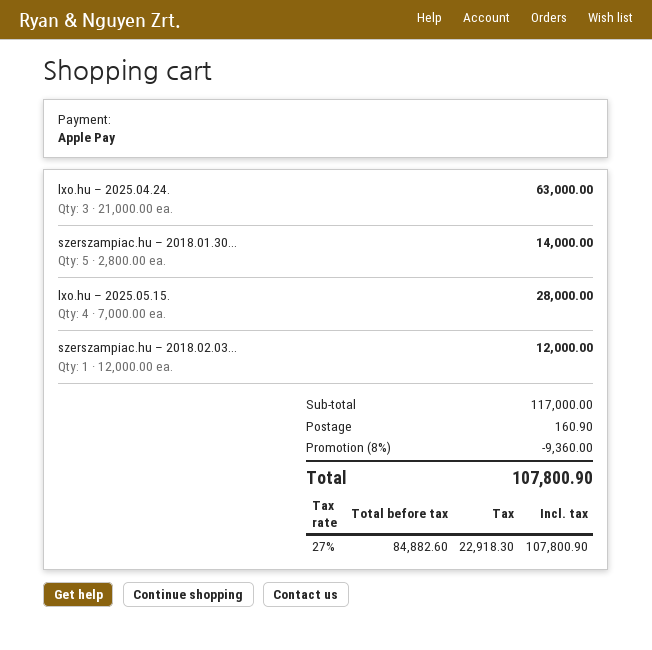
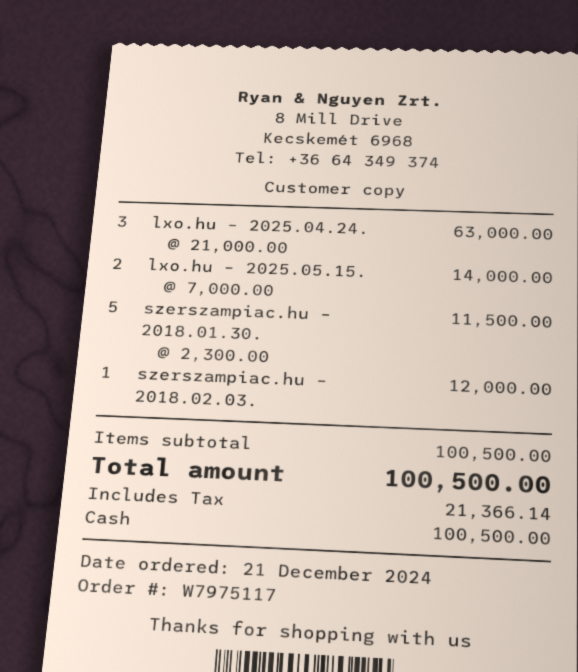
payment method: Apple Pay -> cash
szerszampiac.hu – 2018.01.30...: 5 x 2800.00 = 14000.00 -> 5 x 2300.00 = 11500.00
lxo.hu – 2025.05.15.: 4 x 7000.00 = 28000.00 -> 2 x 7000.00 = 14000.00
subtotal: 117000.00 -> 100500.00
discount: 8% = 9360.00 -> none
shipping: 160.90 -> none
tax: 22918.30 -> 21366.14
total: 107800.90 -> 100500.00

